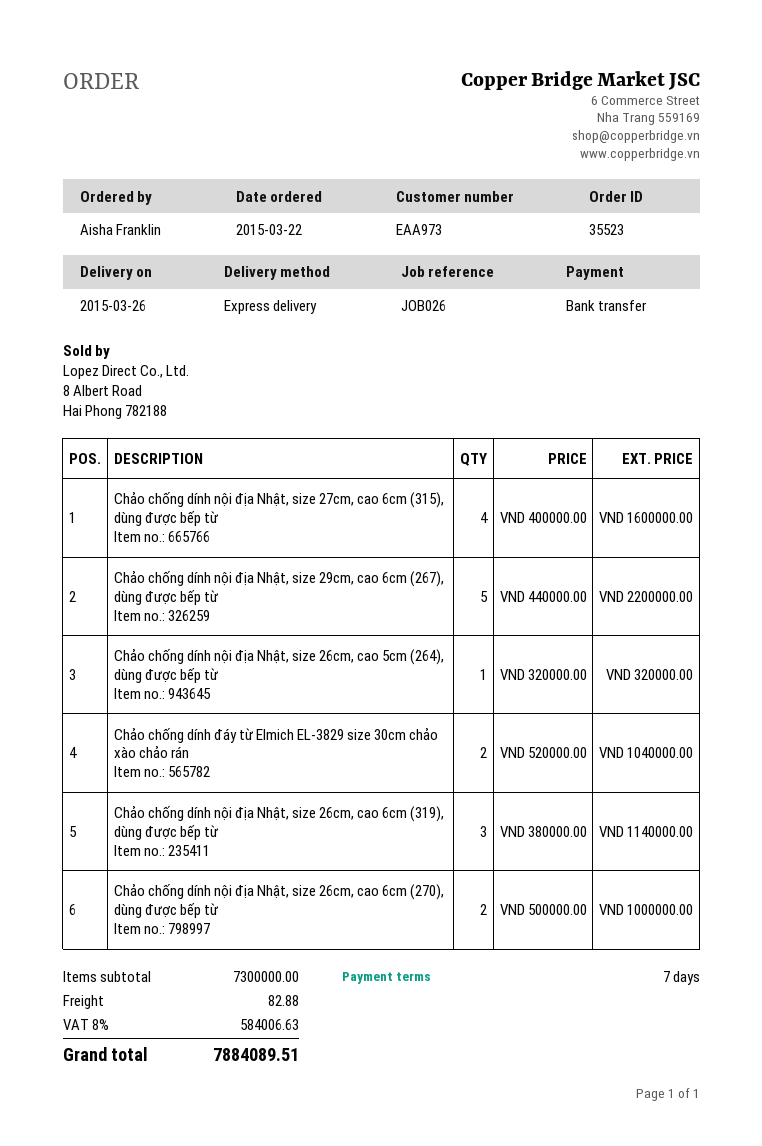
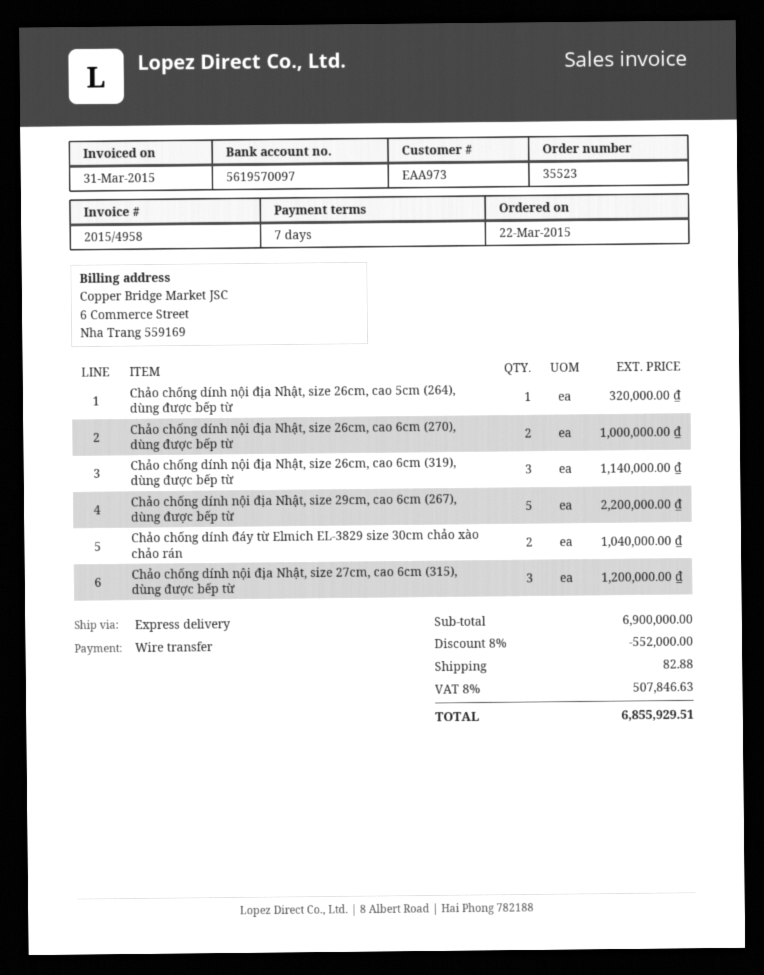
Chảo chống dính nội địa Nhật, size 27cm, cao 6cm (315), dùng được bếp từ: 4 for 1600000.00 -> 3 for 1200000.00
subtotal: 7300000.00 -> 6900000.00
discount: none -> 8% = 552000.00
tax: 8% = 584006.63 -> 8% = 507846.63
total: 7884089.51 -> 6855929.51

